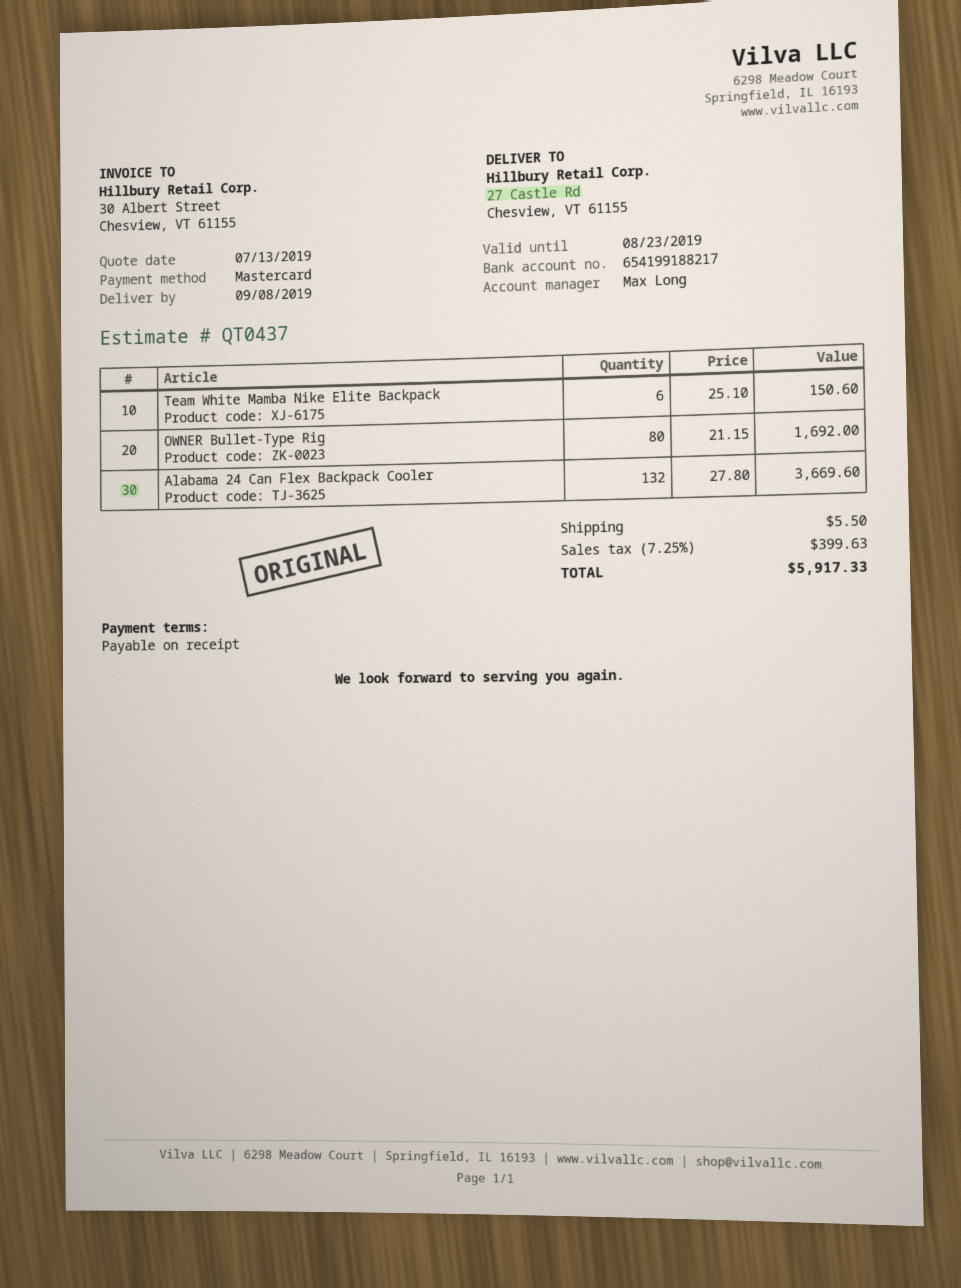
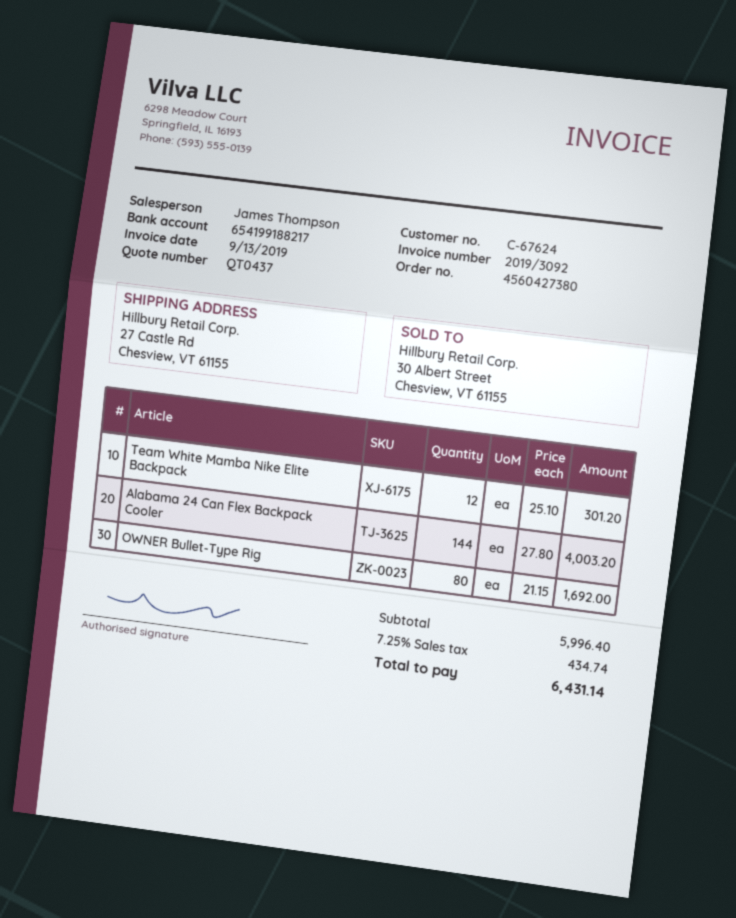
sales rep: Max Long -> James Thompson
Team White Mamba Nike Elite Backpack: 6 x 25.10 = 150.60 -> 12 x 25.10 = 301.20
Alabama 24 Can Flex Backpack Cooler: 132 x 27.80 = 3669.60 -> 144 x 27.80 = 4003.20
shipping: 5.50 -> none
tax: 7.25% = 399.63 -> 7.25% = 434.74
total: 5917.33 -> 6431.14

